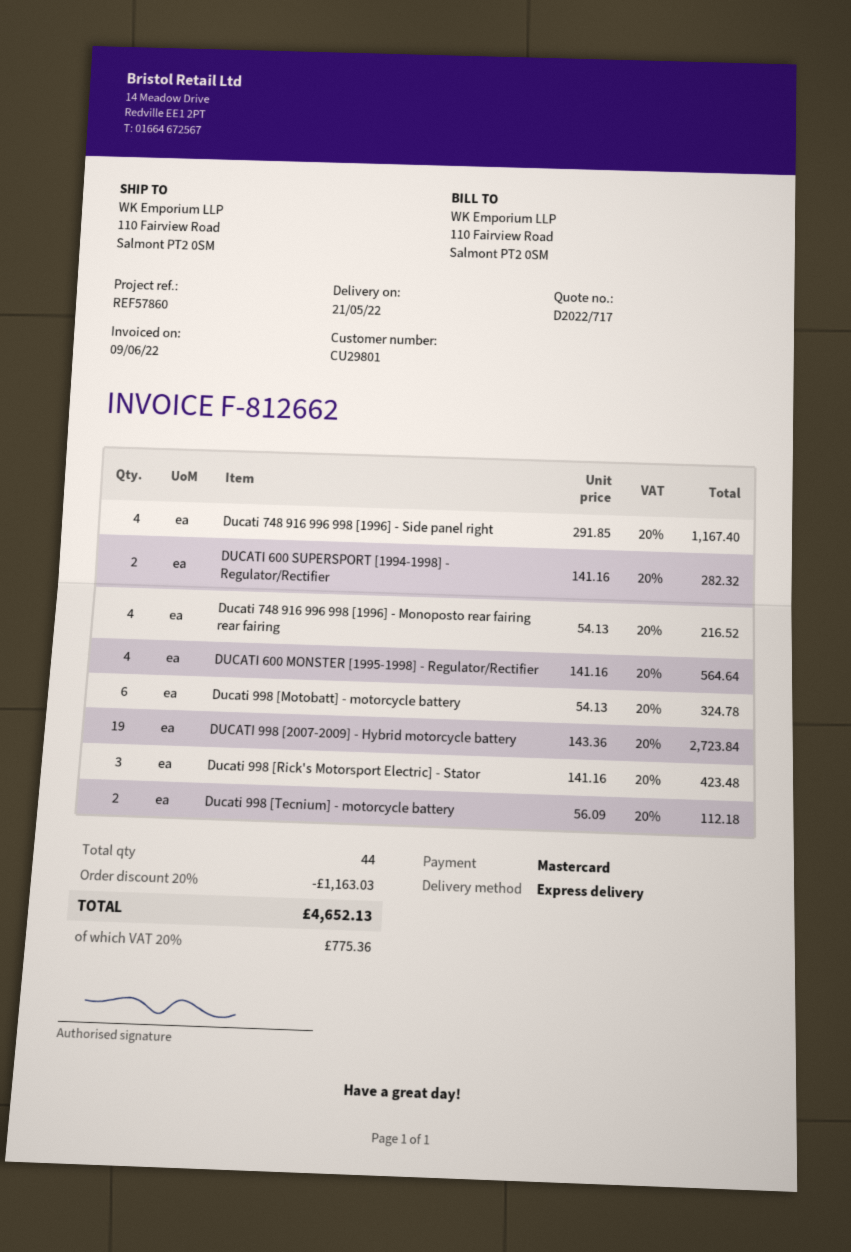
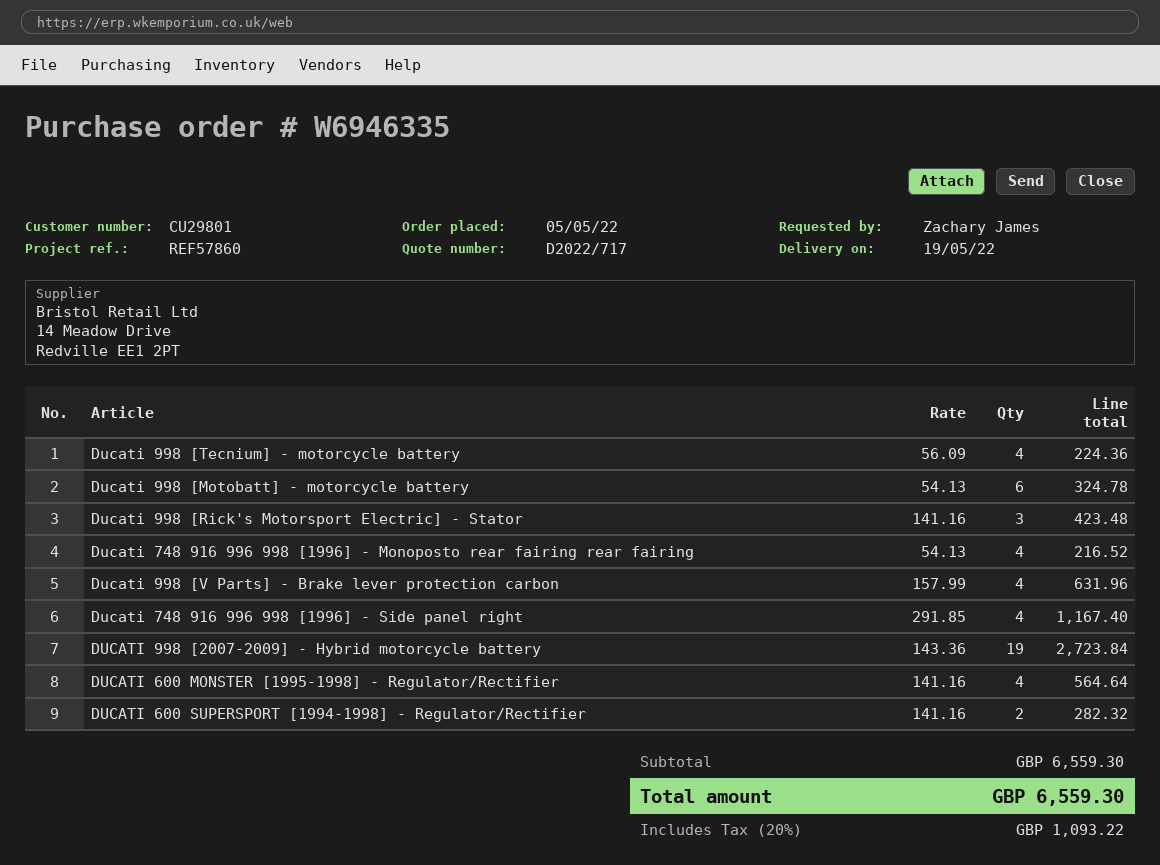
delivery date: 2022-05-21 -> 2022-05-19
Ducati 998 [Tecnium] - motorcycle battery: 2 x 56.09 = 112.18 -> 4 x 56.09 = 224.36
Ducati 998 [V Parts] - Brake lever protection carbon: none -> 4 x 157.99 = 631.96
discount: 20% = 1163.03 -> none
tax: 20% = 775.36 -> 20% = 1093.22
total: 4652.13 -> 6559.30

